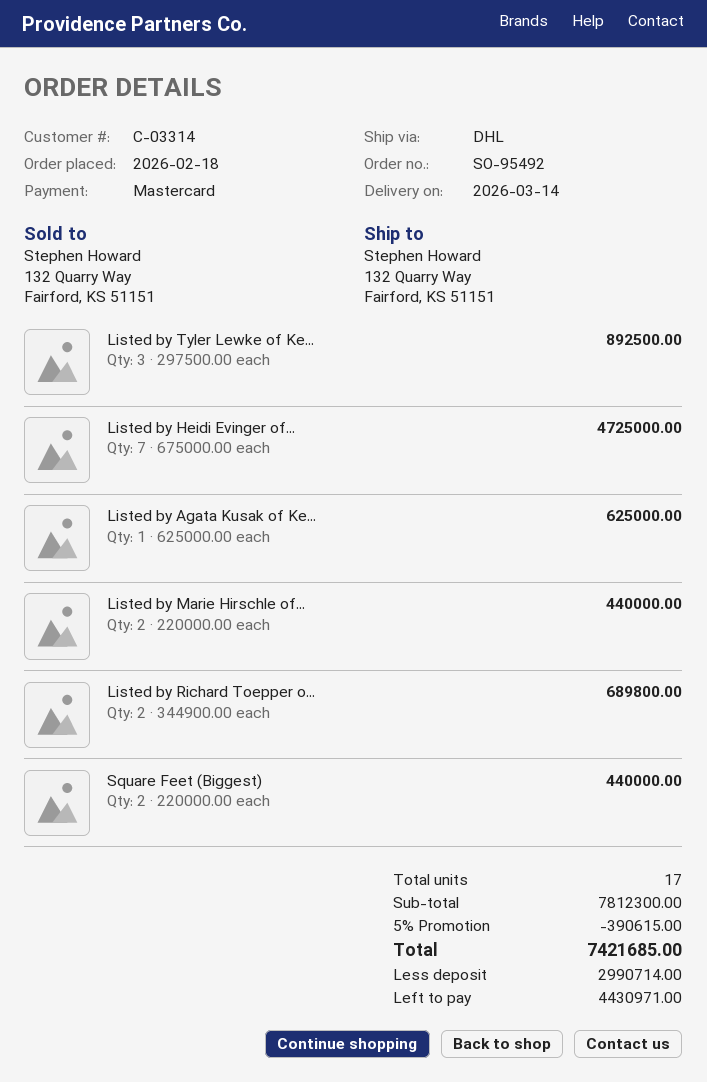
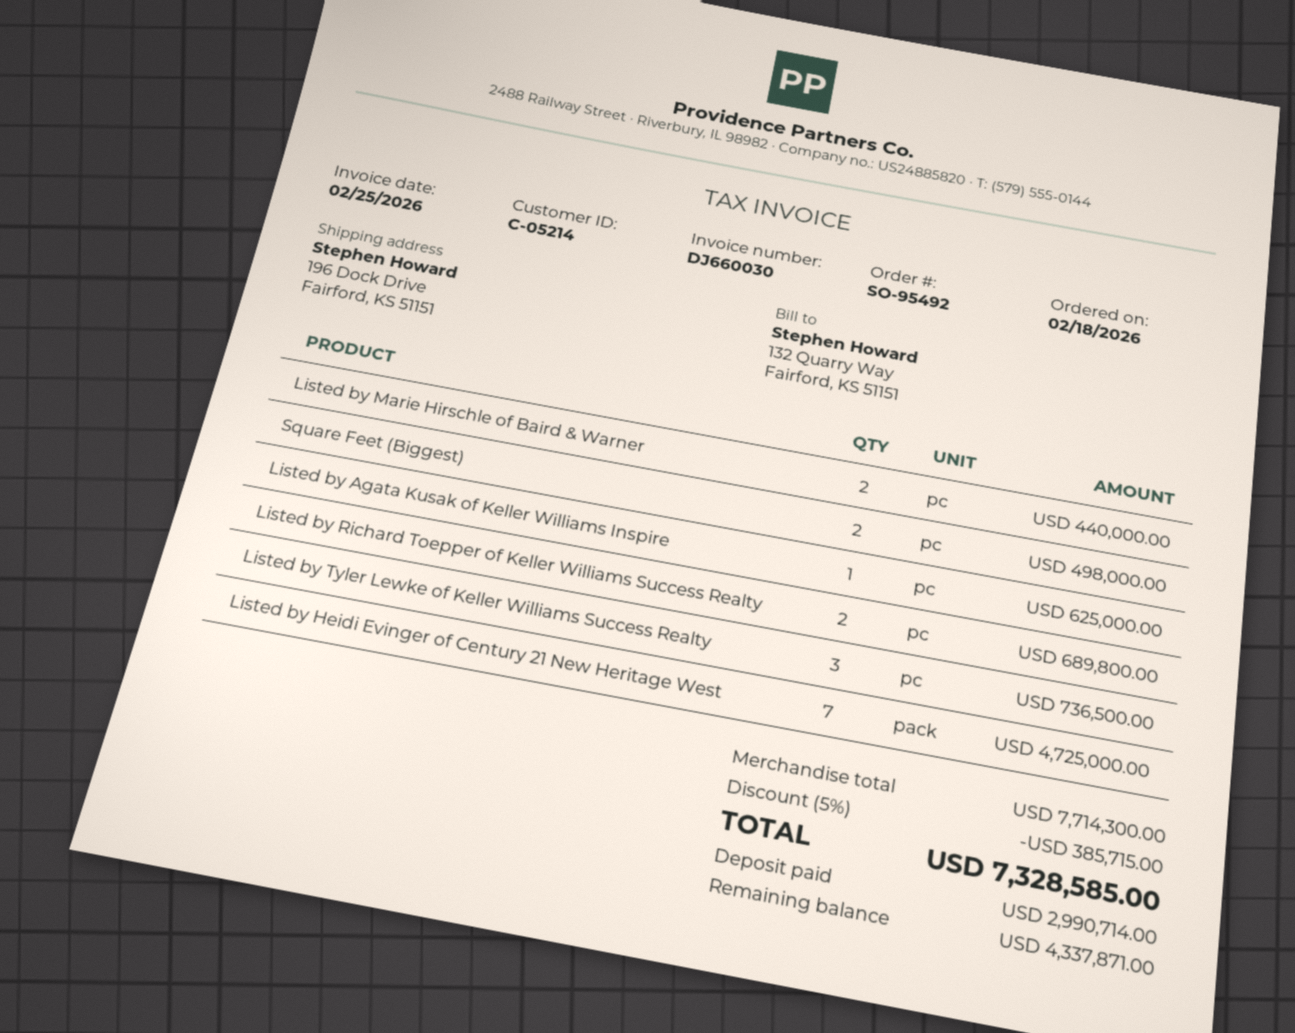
customer number: C-03314 -> C-05214
ship to: 132 Quarry Way, Fairford, KS 51151 -> 196 Dock Drive, Fairford, KS 51151
Listed by Tyler Lewke of Ke...: 3 for 892500.00 -> 3 for 736500.00
Square Feet (Biggest): 2 for 440000.00 -> 2 for 498000.00
subtotal: 7812300.00 -> 7714300.00
discount: 5% = 390615.00 -> 5% = 385715.00
total: 7421685.00 -> 7328585.00
balance: 4430971.00 -> 4337871.00

